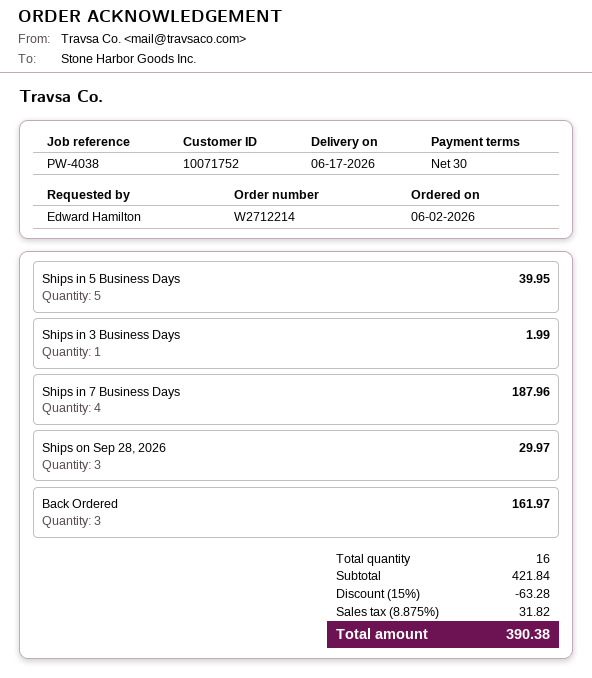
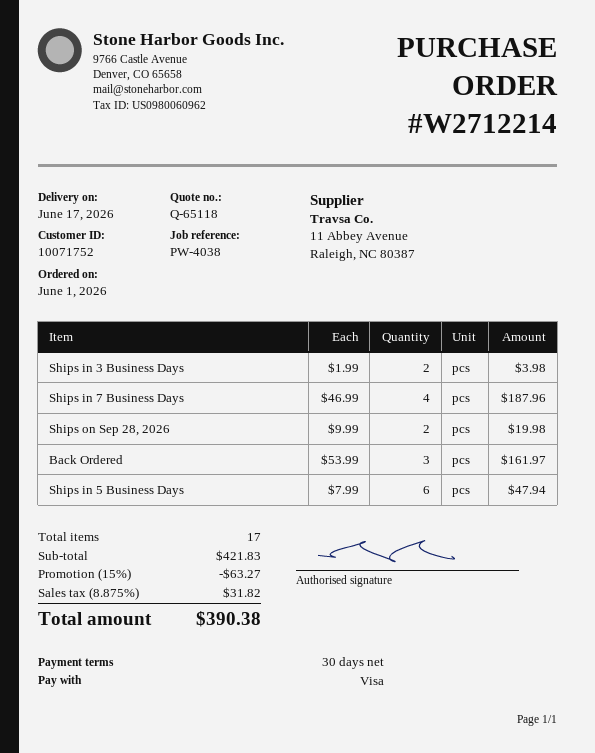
order date: 2026-06-02 -> 2026-06-01
Ships in 5 Business Days: 5 for 39.95 -> 6 for 47.94
Ships in 3 Business Days: 1 for 1.99 -> 2 for 3.98
Ships on Sep 28, 2026: 3 for 29.97 -> 2 for 19.98
total quantity: 16 -> 17
subtotal: 421.84 -> 421.83
discount: 15% = 63.28 -> 15% = 63.27

